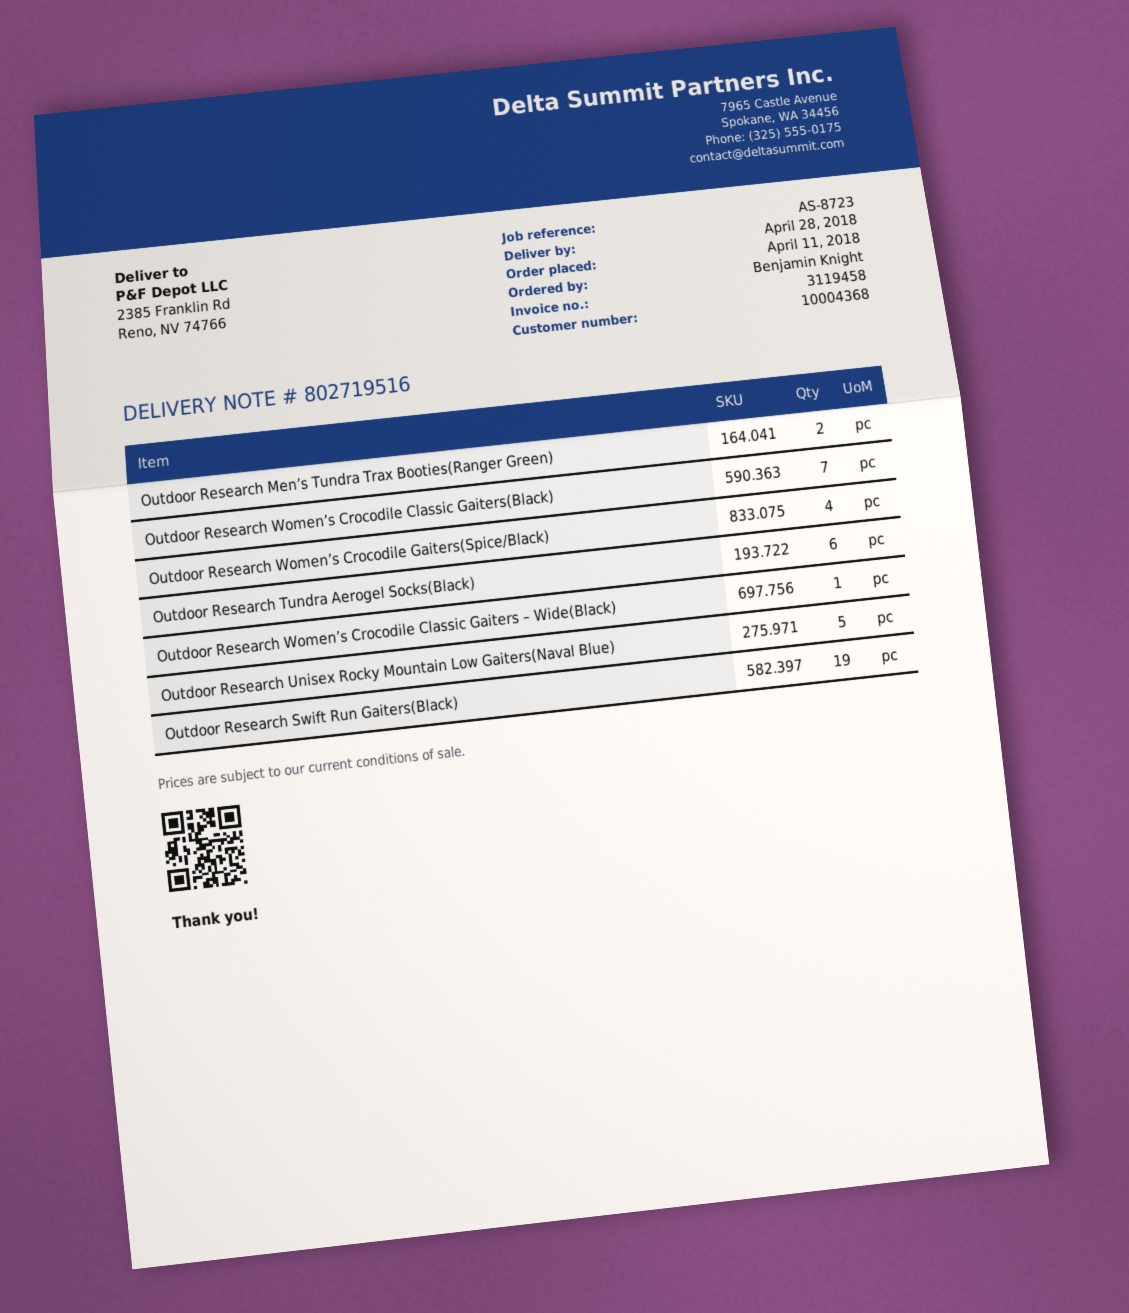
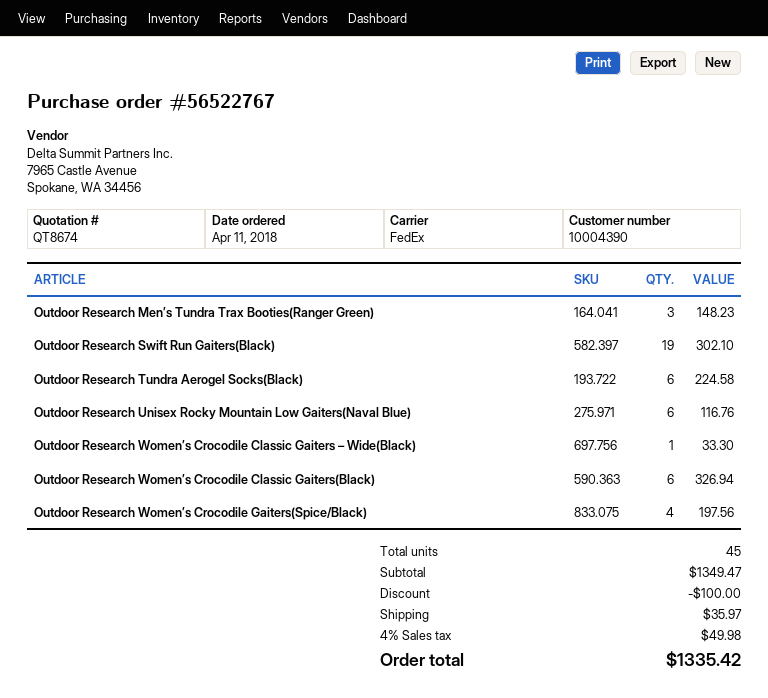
customer number: 10004368 -> 10004390
Outdoor Research Men’s Tundra Trax Booties(Ranger Green): 2 -> 3
Outdoor Research Women’s Crocodile Classic Gaiters(Black): 7 -> 6
Outdoor Research Unisex Rocky Mountain Low Gaiters(Naval Blue): 5 -> 6

